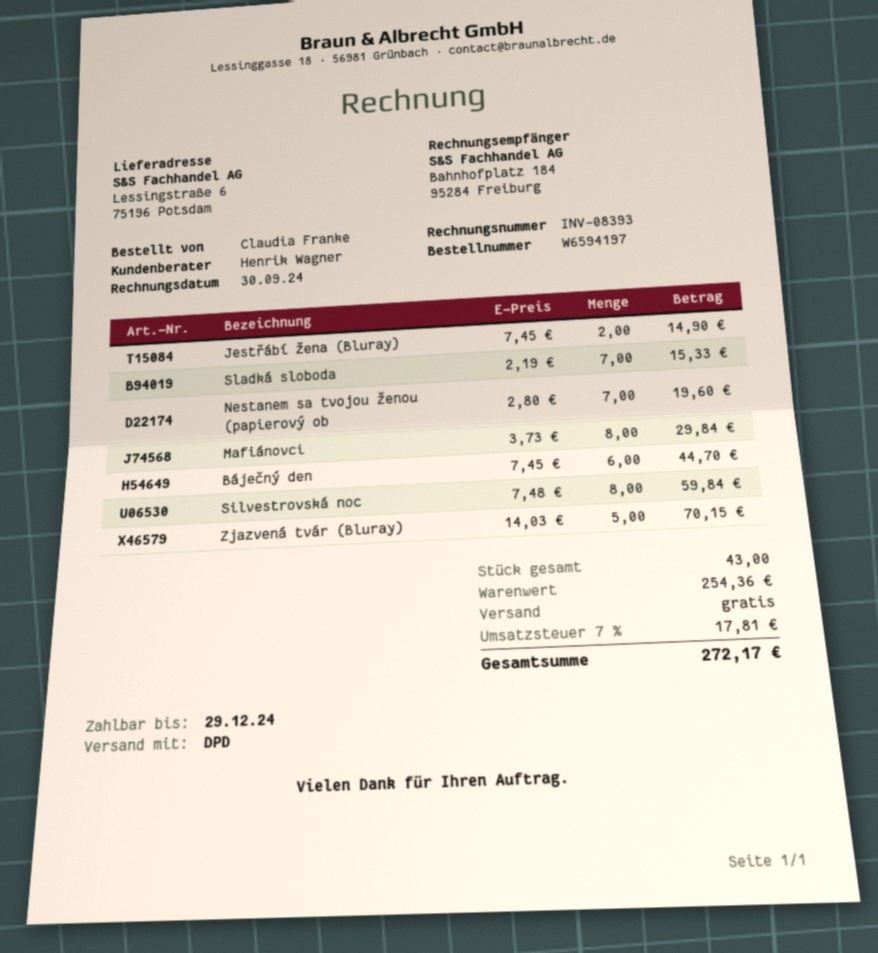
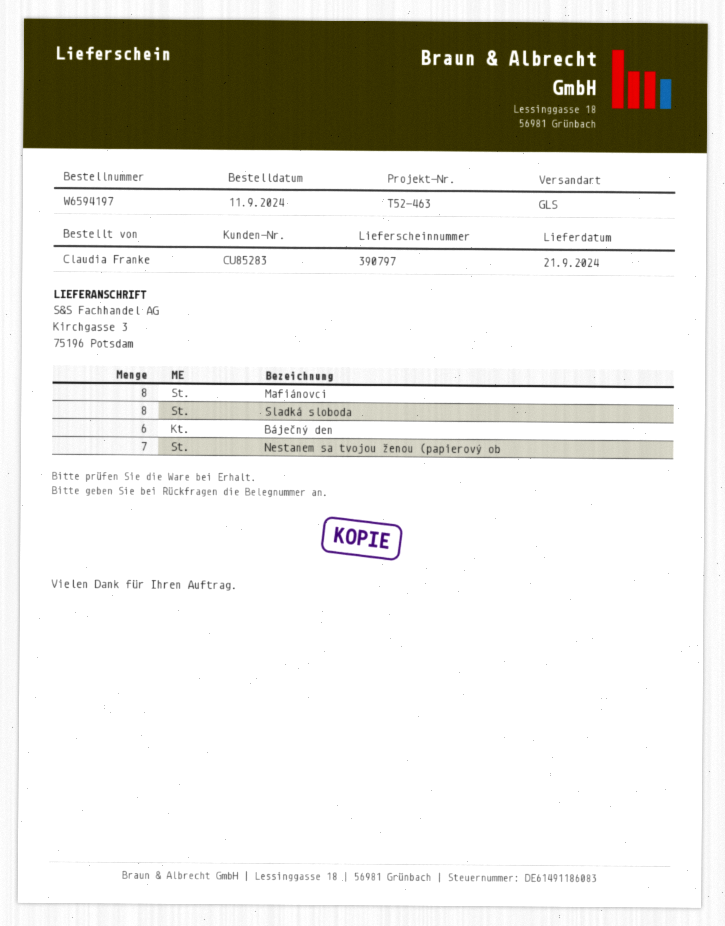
shipping method: DPD -> GLS
ship to: Lessingstraße 6, 75196 Potsdam -> Kirchgasse 3, 75196 Potsdam
Jestřábí žena (Bluray): 2 -> none
Sladká sloboda: 7 -> 8
Silvestrovská noc: 8 -> none
Zjazvená tvár (Bluray): 5 -> none

